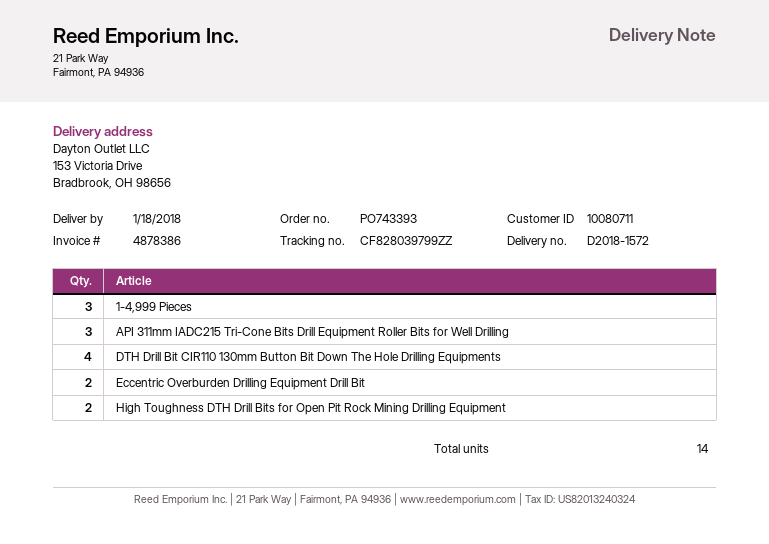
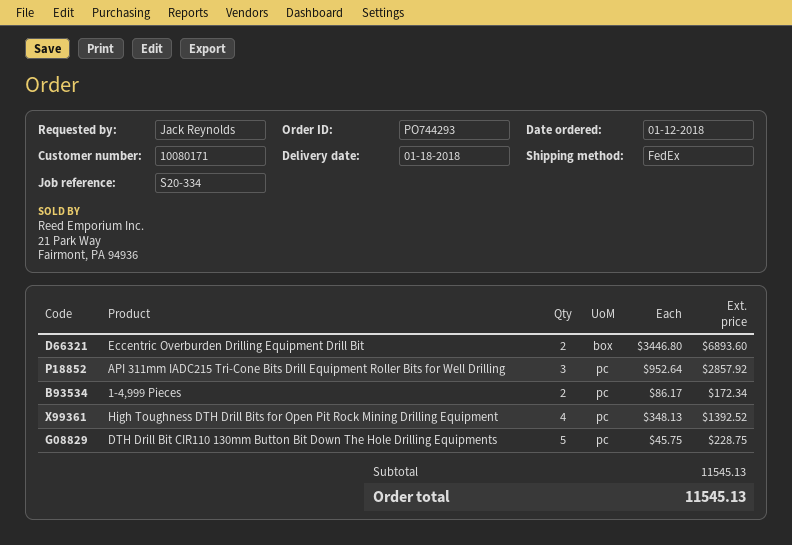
order number: PO743393 -> PO744293
customer number: 10080711 -> 10080171
1-4,999 Pieces: 3 -> 2
DTH Drill Bit CIR110 130mm Button Bit Down The Hole Drilling Equipments: 4 -> 5
High Toughness DTH Drill Bits for Open Pit Rock Mining Drilling Equipment: 2 -> 4

